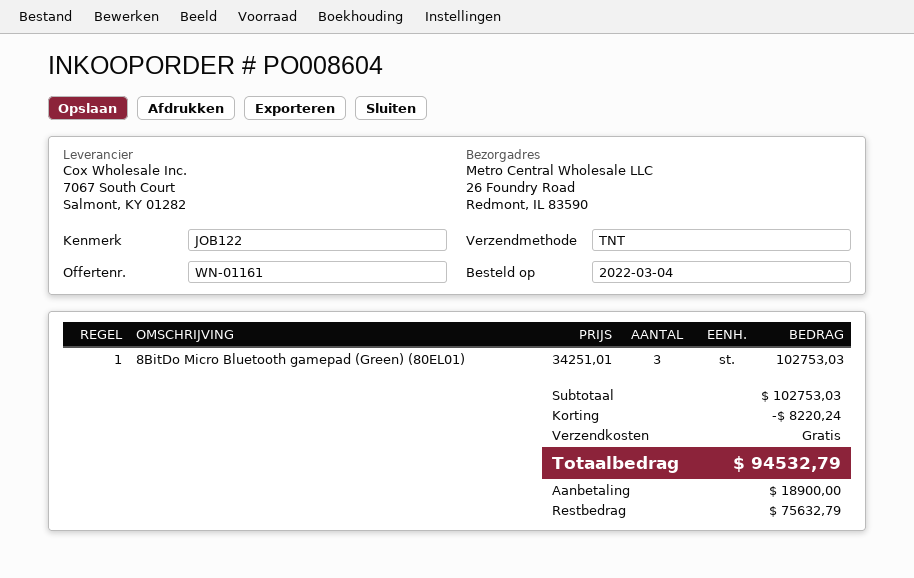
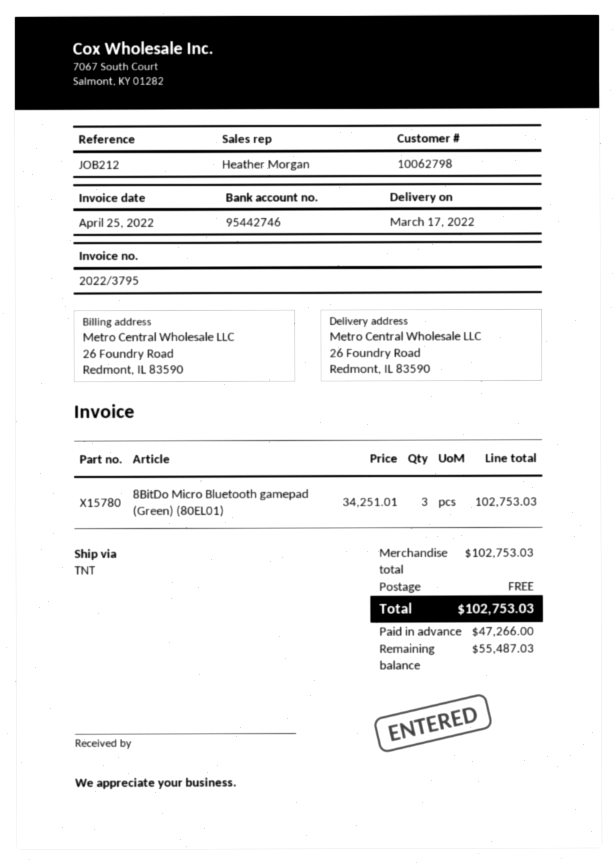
reference: JOB122 -> JOB212
discount: 8220.24 -> none
total: 94532.79 -> 102753.03
deposit: 18900.00 -> 47266.00
balance: 75632.79 -> 55487.03

